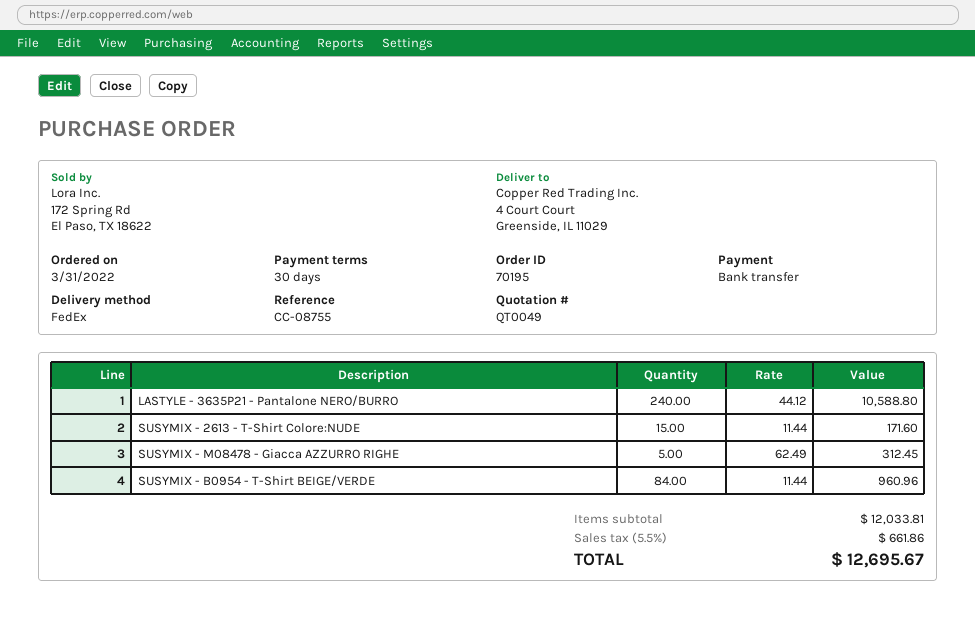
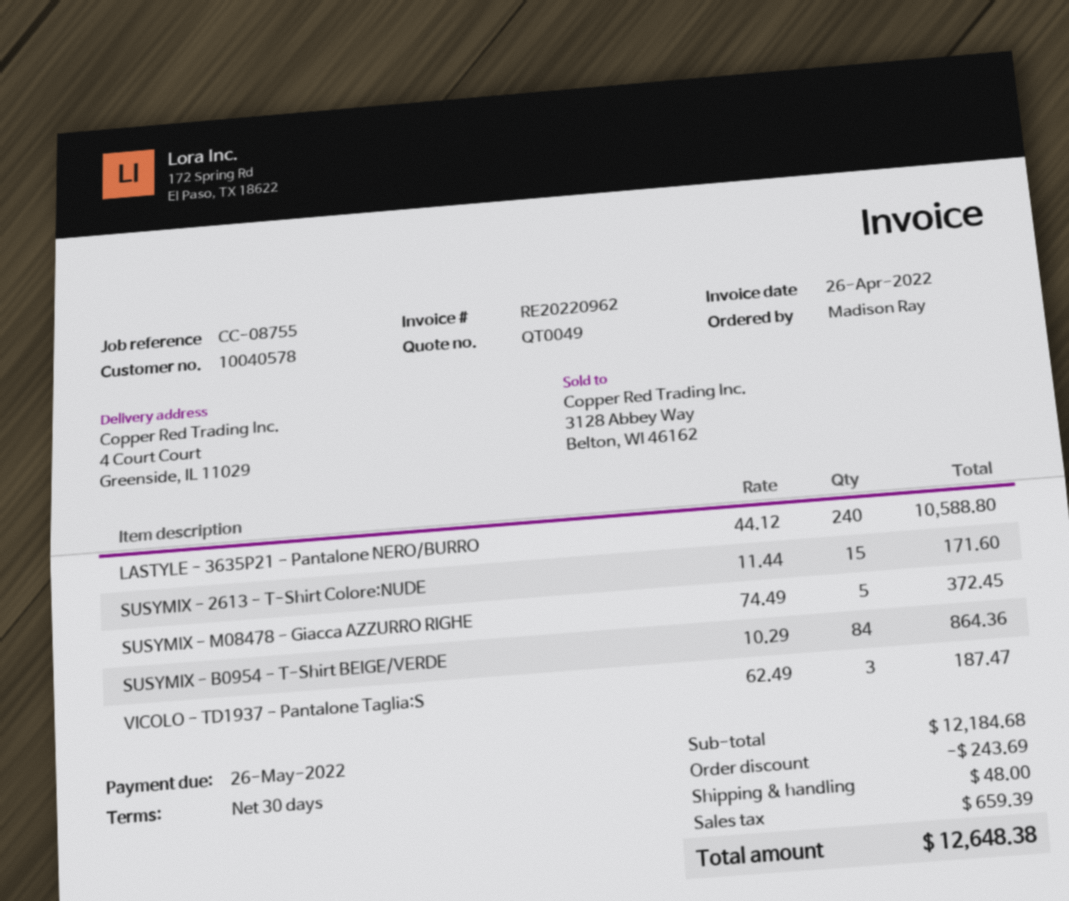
SUSYMIX - M08478 - Giacca AZZURRO RIGHE: 5 x 62.49 = 312.45 -> 5 x 74.49 = 372.45
SUSYMIX - B0954 - T-Shirt BEIGE/VERDE: 84 x 11.44 = 960.96 -> 84 x 10.29 = 864.36
VICOLO - TD1937 - Pantalone Taglia:S: none -> 3 x 62.49 = 187.47
subtotal: 12033.81 -> 12184.68
discount: none -> 243.69
shipping: none -> 48.00
tax: 661.86 -> 659.39
total: 12695.67 -> 12648.38

